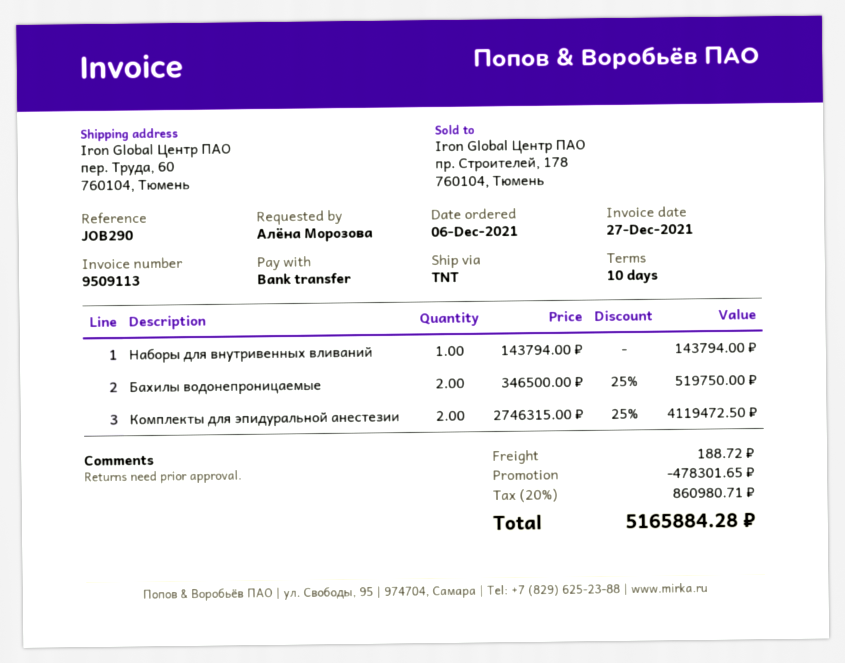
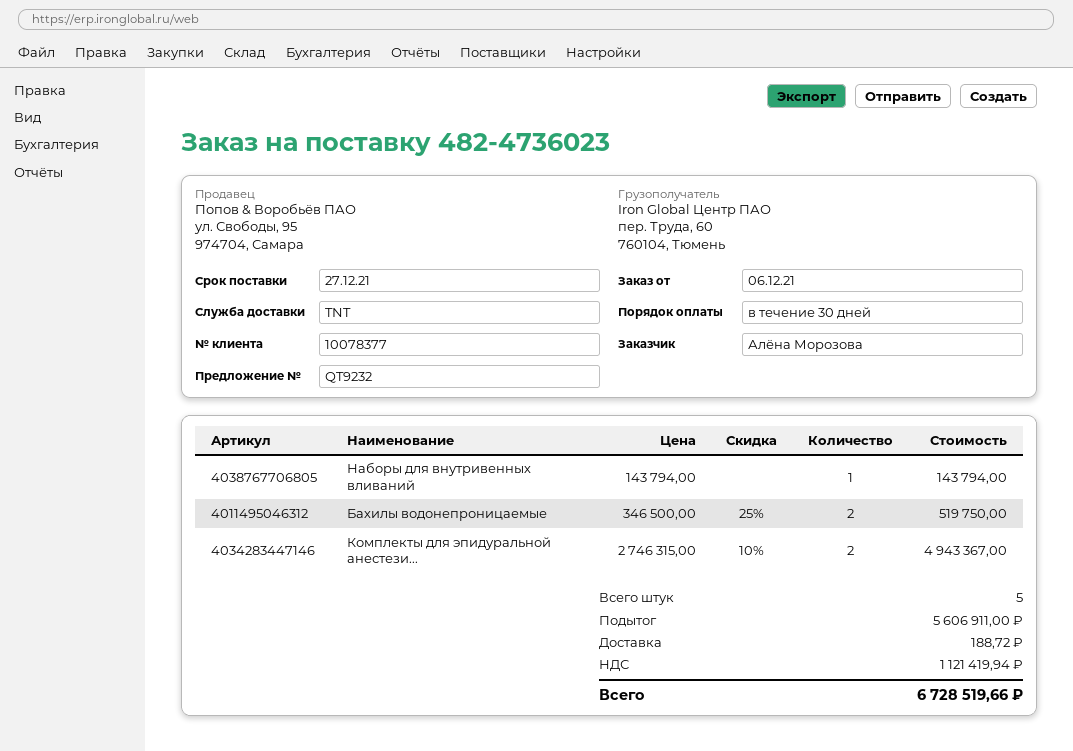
payment terms: 10 days -> 30 days
Комплекты для эпидуральной анестезии: 2 x 2746315.00 - 25% = 4119472.50 -> 2 x 2746315.00 - 10% = 4943367.00
discount: 478301.65 -> none
tax: 860980.71 -> 1121419.94
total: 5165884.28 -> 6728519.66

